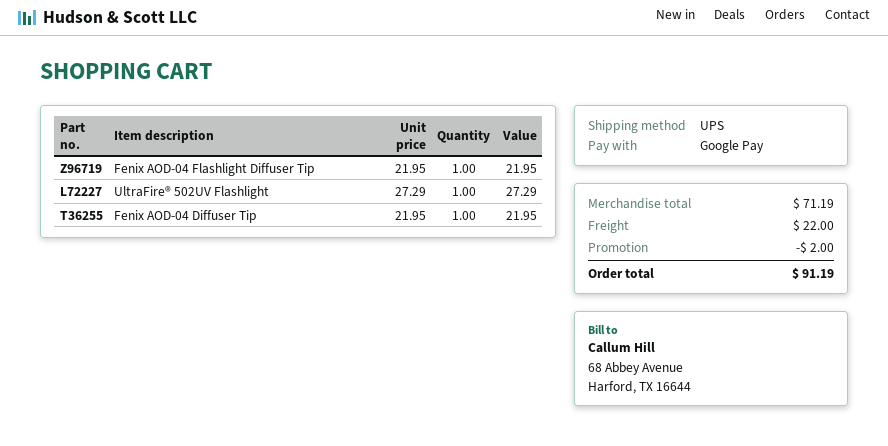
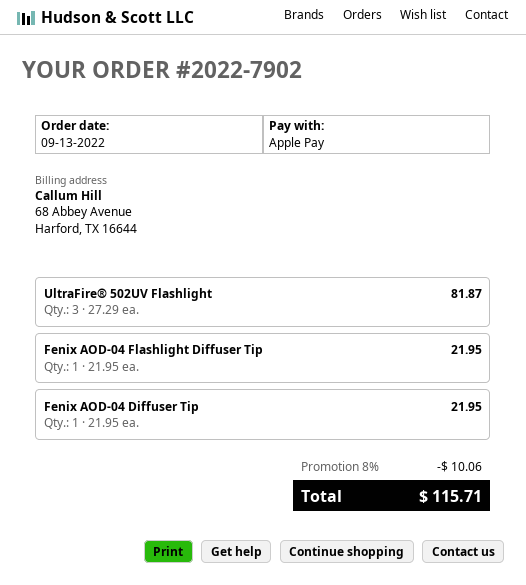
payment method: Google Pay -> Apple Pay
UltraFire® 502UV Flashlight: 1 x 27.29 = 27.29 -> 3 x 27.29 = 81.87
discount: 2.00 -> 10.06
shipping: 22.00 -> none
total: 91.19 -> 115.71

